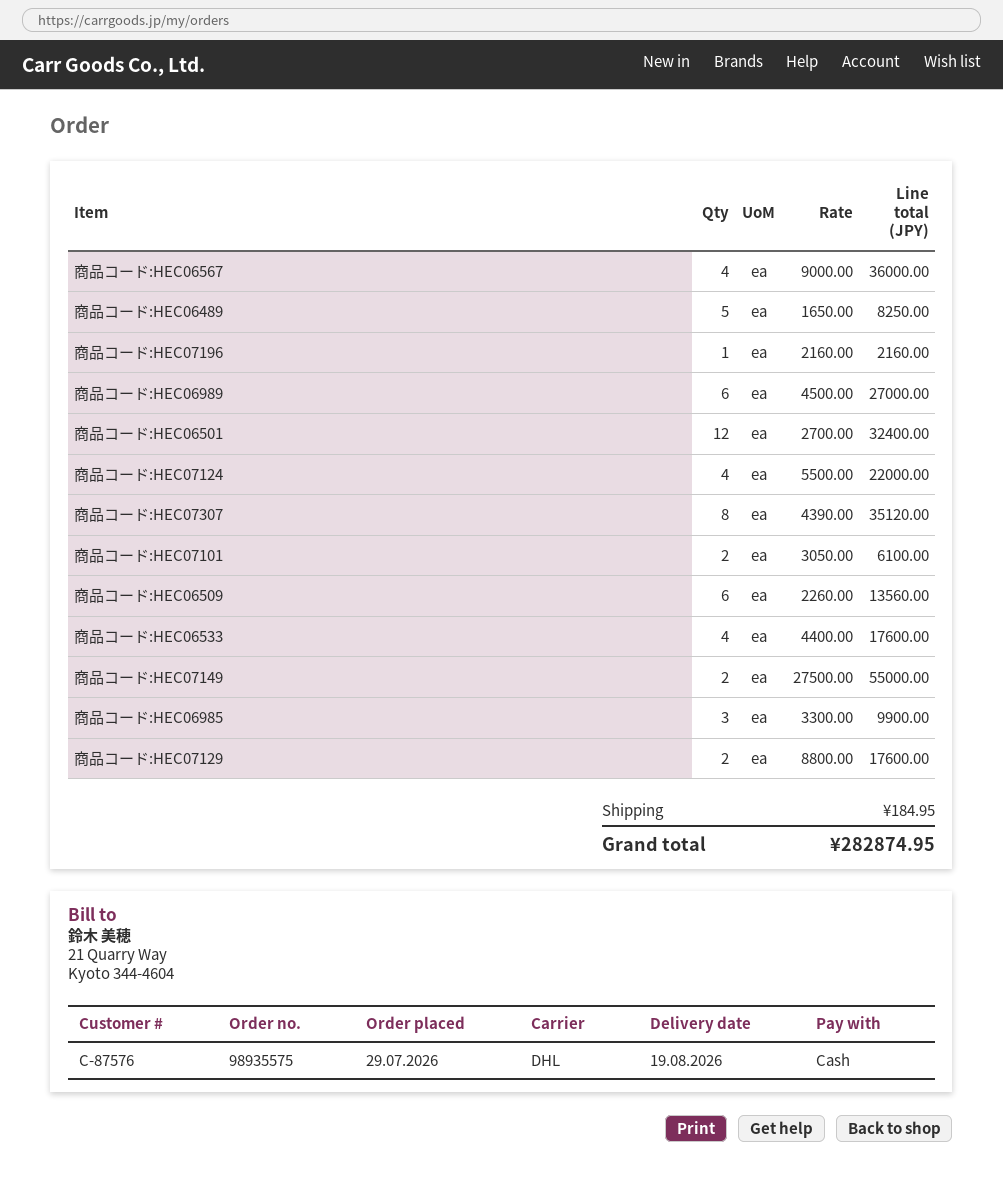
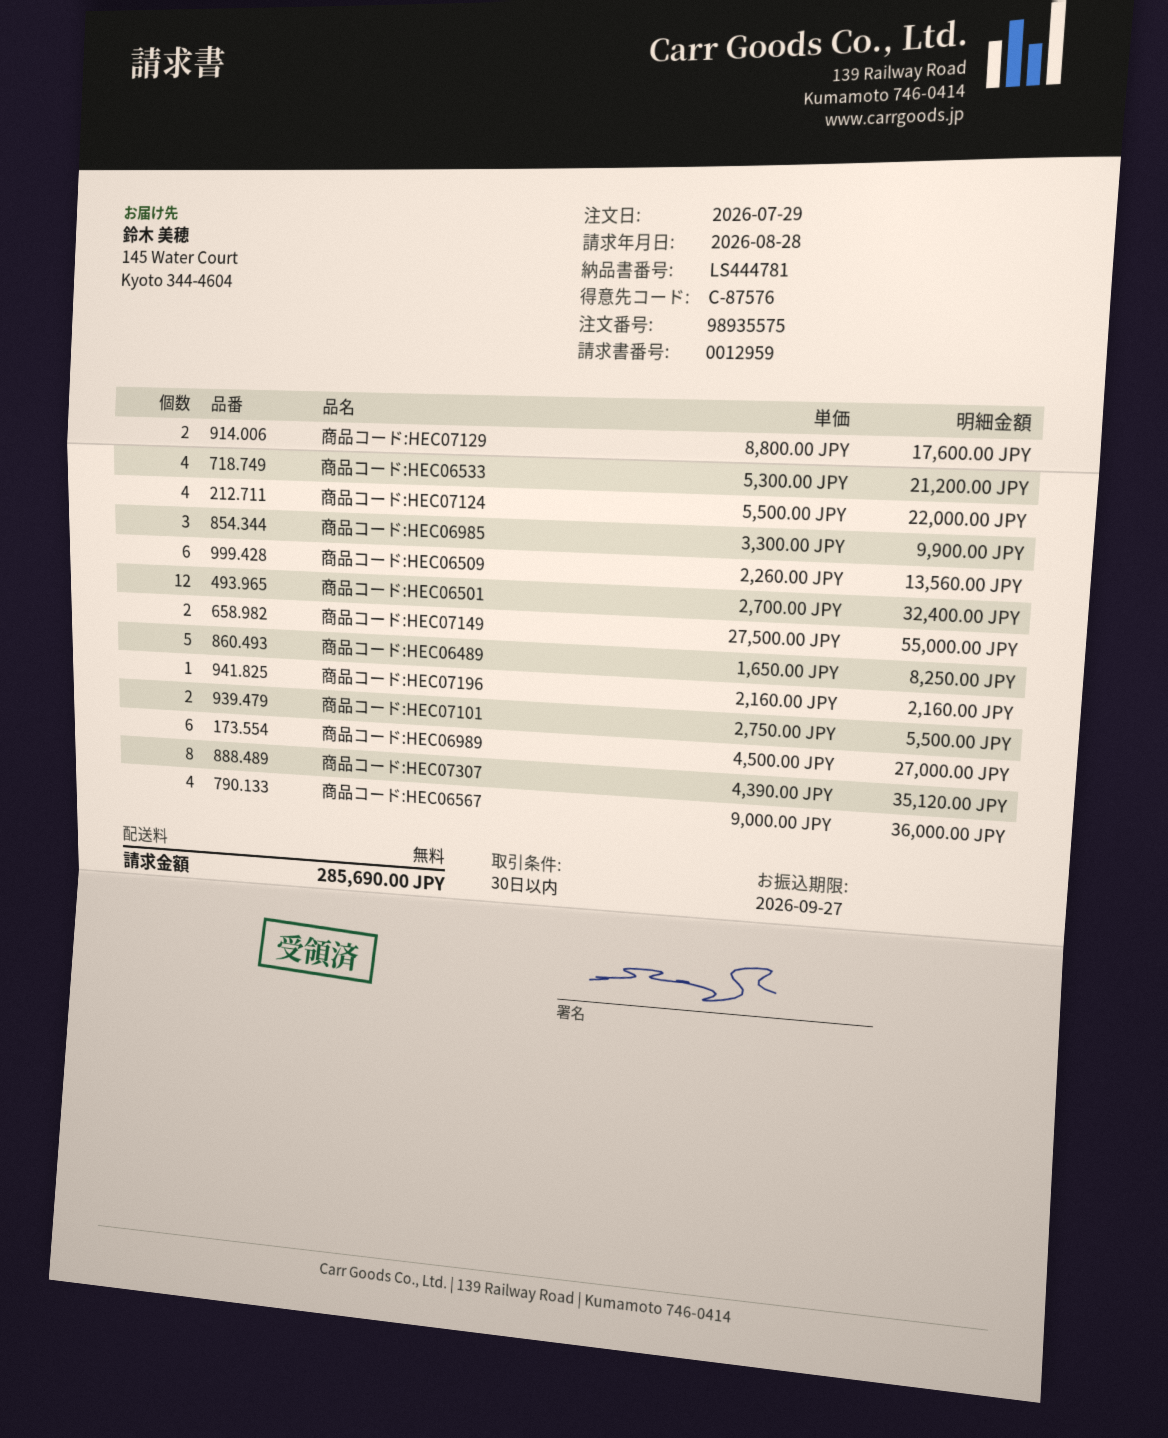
商品コード:HEC07101: 2 x 3050.00 = 6100.00 -> 2 x 2750.00 = 5500.00
商品コード:HEC06533: 4 x 4400.00 = 17600.00 -> 4 x 5300.00 = 21200.00
shipping: 184.95 -> 0.00
total: 282874.95 -> 285690.00

